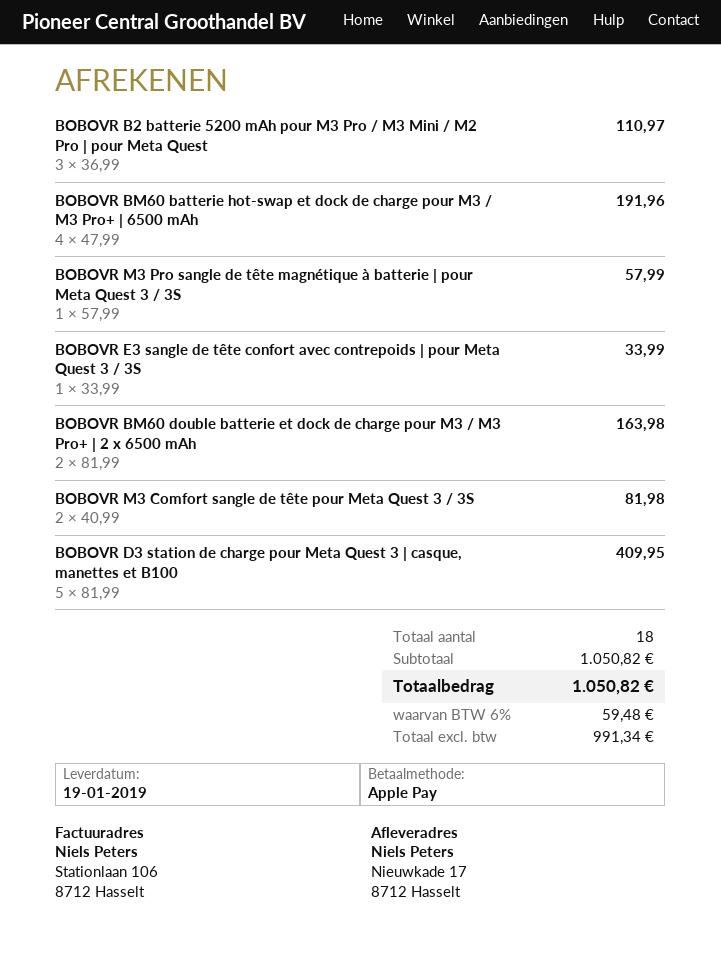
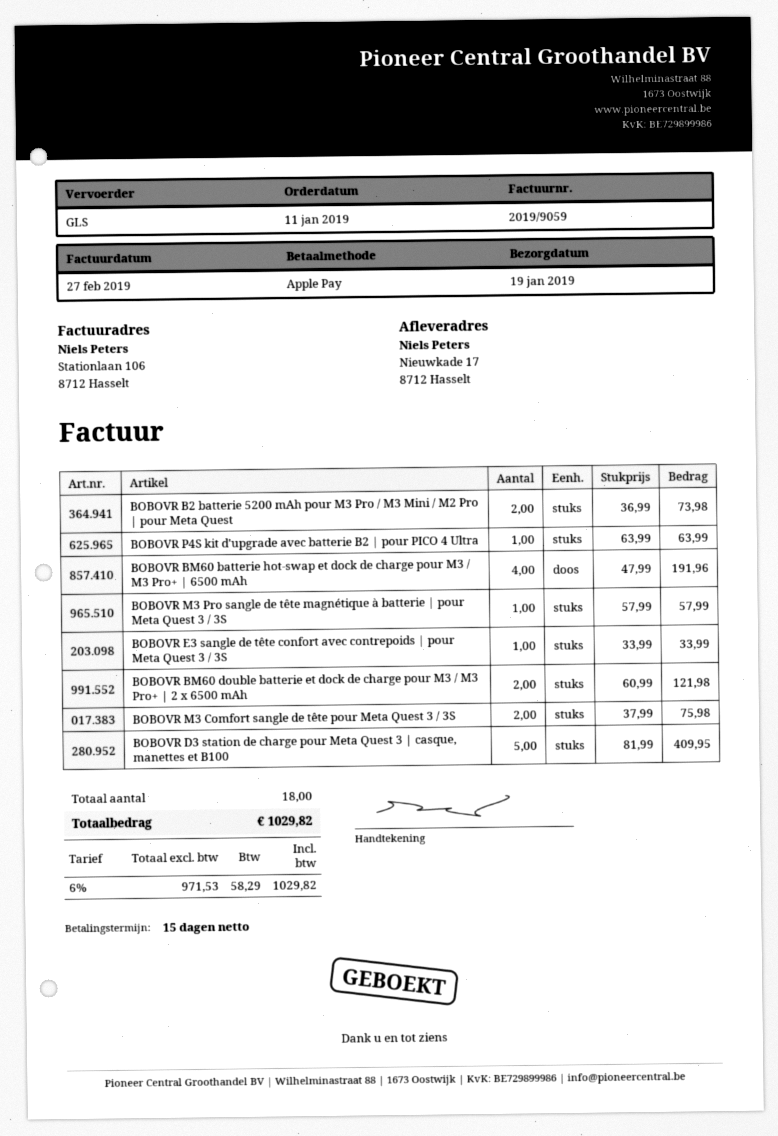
BOBOVR B2 batterie 5200 mAh pour M3 Pro / M3 Mini / M2 Pro | pour Meta Quest: 3 x 36.99 = 110.97 -> 2 x 36.99 = 73.98
BOBOVR BM60 double batterie et dock de charge pour M3 / M3 Pro+ | 2 x 6500 mAh: 2 x 81.99 = 163.98 -> 2 x 60.99 = 121.98
BOBOVR M3 Comfort sangle de tête pour Meta Quest 3 / 3S: 2 x 40.99 = 81.98 -> 2 x 37.99 = 75.98
BOBOVR P4S kit d'upgrade avec batterie B2 | pour PICO 4 Ultra: none -> 1 x 63.99 = 63.99
net: 991.34 -> 971.53
tax: 6% = 59.48 -> 6% = 58.29
total: 1050.82 -> 1029.82

